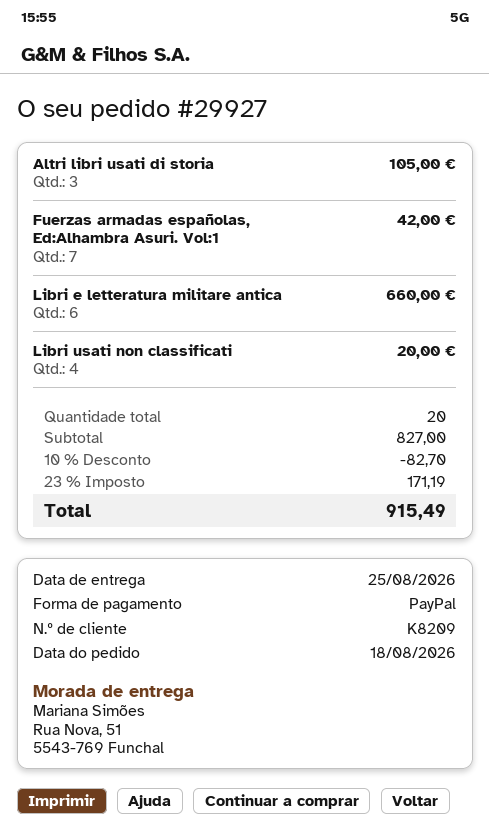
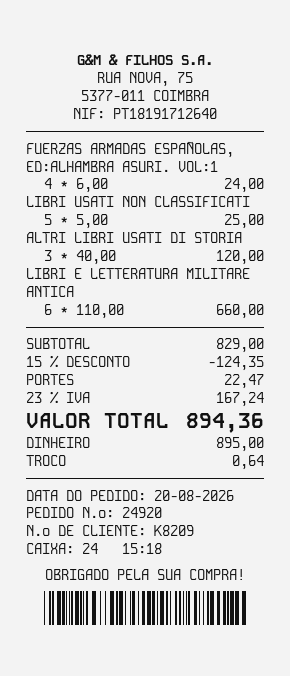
order number: 29927 -> 24920
order date: 2026-08-18 -> 2026-08-20
payment method: PayPal -> cash
Altri libri usati di storia: 3 for 105.00 -> 3 for 120.00
Fuerzas armadas españolas, Ed:Alhambra Asuri. Vol:1: 7 for 42.00 -> 4 for 24.00
Libri usati non classificati: 4 for 20.00 -> 5 for 25.00
subtotal: 827.00 -> 829.00
discount: 10% = 82.70 -> 15% = 124.35
shipping: none -> 22.47
tax: 23% = 171.19 -> 23% = 167.24
total: 915.49 -> 894.36

